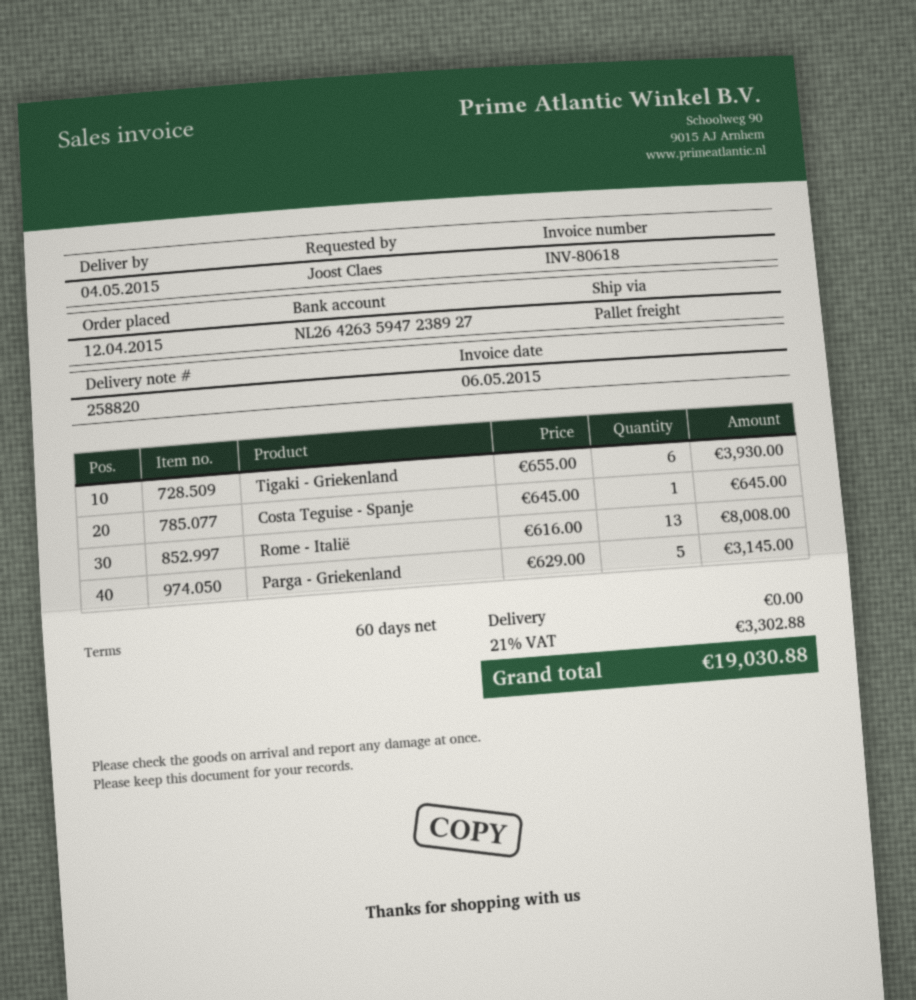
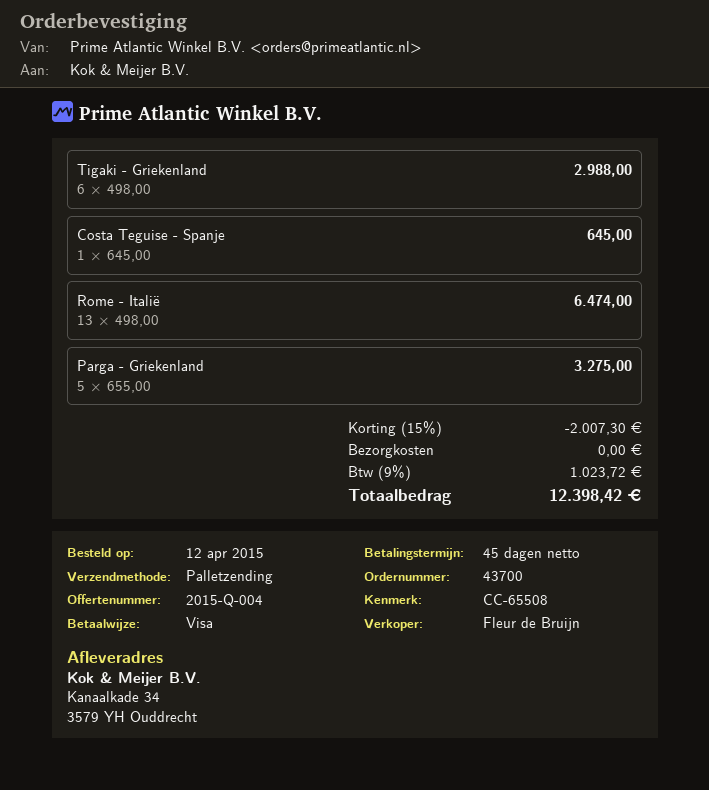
payment terms: 60 days -> 45 days
Tigaki - Griekenland: 6 x 655.00 = 3930.00 -> 6 x 498.00 = 2988.00
Rome - Italië: 13 x 616.00 = 8008.00 -> 13 x 498.00 = 6474.00
Parga - Griekenland: 5 x 629.00 = 3145.00 -> 5 x 655.00 = 3275.00
discount: none -> 15% = 2007.30
tax: 21% = 3302.88 -> 9% = 1023.72
total: 19030.88 -> 12398.42

